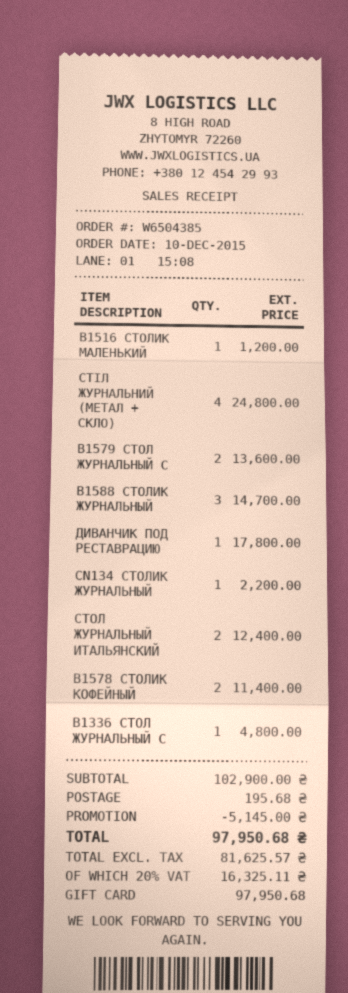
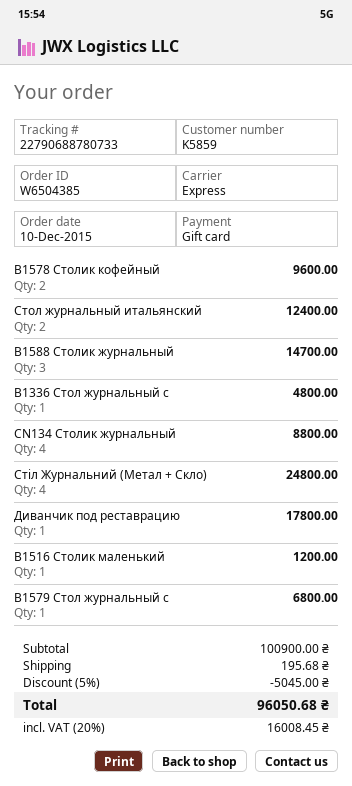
В1579 СТОЛ ЖУРНАЛЬНЫЙ С: 2 for 13600.00 -> 1 for 6800.00
CN134 СТОЛИК ЖУРНАЛЬНЫЙ: 1 for 2200.00 -> 4 for 8800.00
В1578 СТОЛИК КОФЕЙНЫЙ: 2 for 11400.00 -> 2 for 9600.00
subtotal: 102900.00 -> 100900.00
discount: 5145.00 -> 5045.00
tax: 20% = 16325.11 -> 20% = 16008.45
total: 97950.68 -> 96050.68

